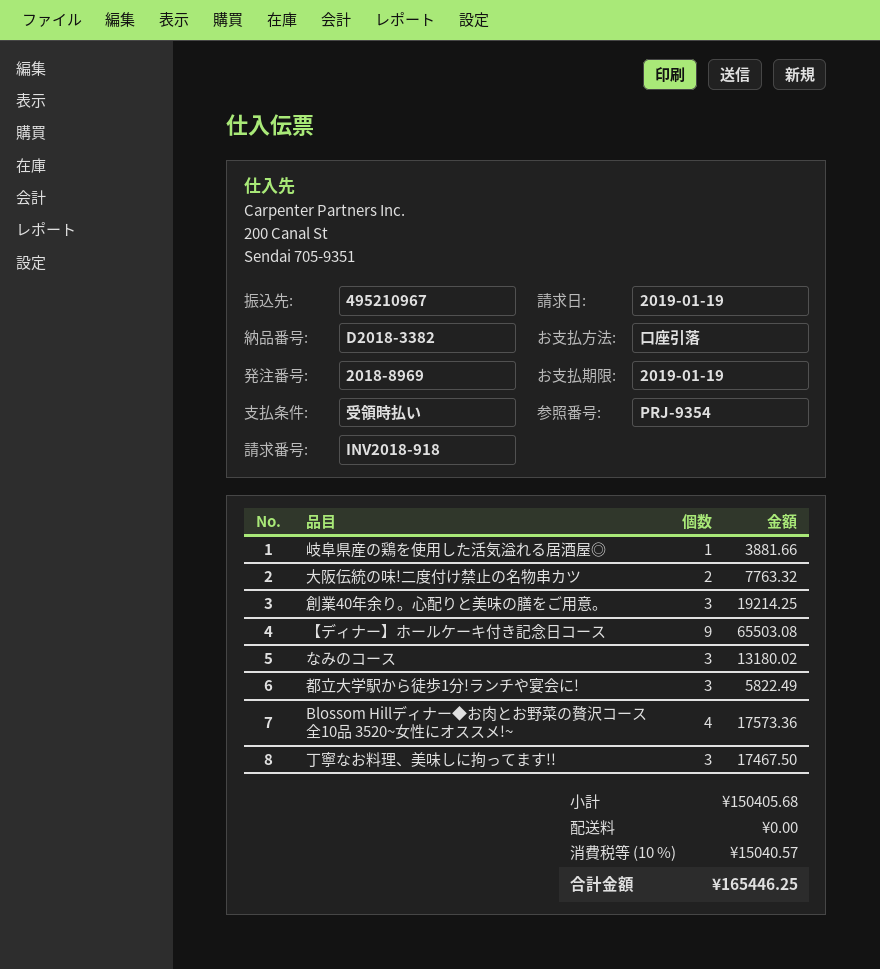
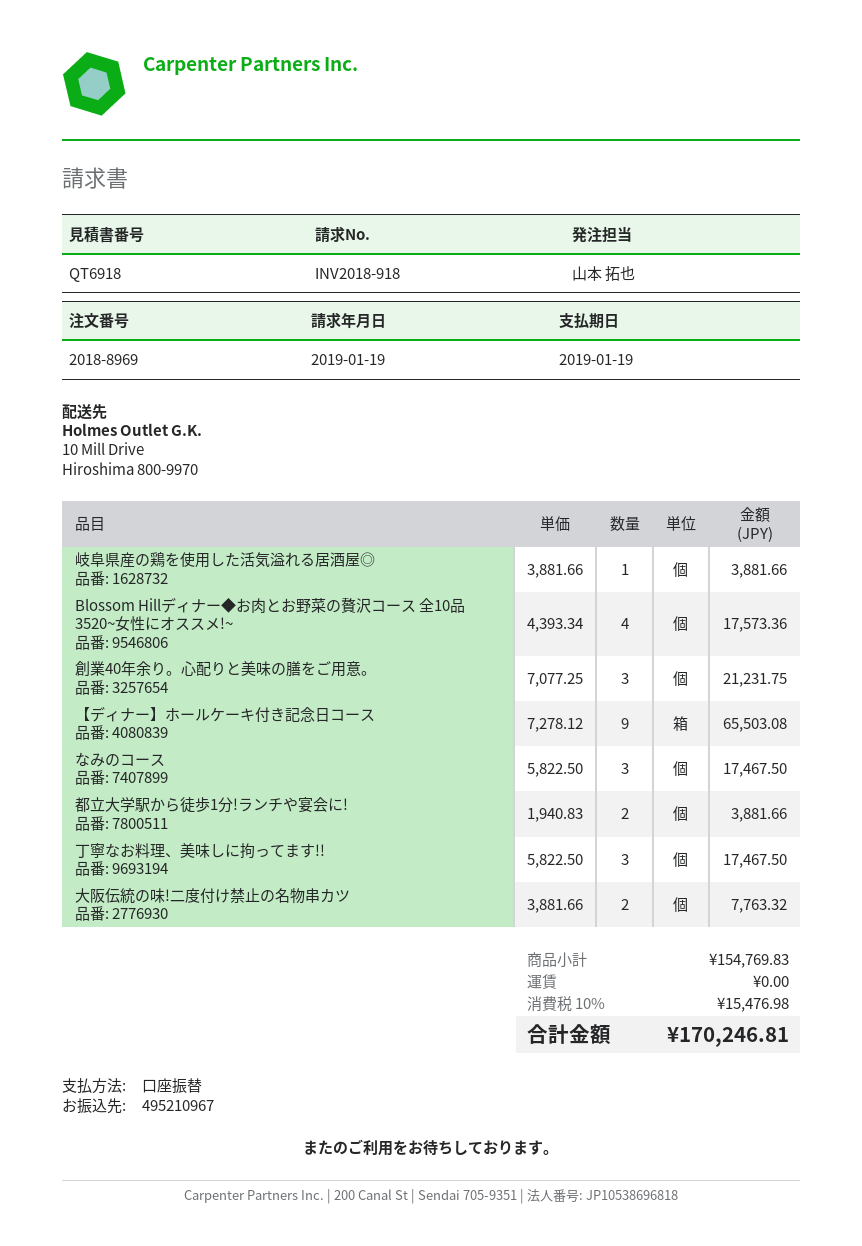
創業40年余り。心配りと美味の膳をご用意。: 3 for 19214.25 -> 3 for 21231.75
なみのコース: 3 for 13180.02 -> 3 for 17467.50
都立大学駅から徒歩1分!ランチや宴会に!: 3 for 5822.49 -> 2 for 3881.66
subtotal: 150405.68 -> 154769.83
tax: 10% = 15040.57 -> 10% = 15476.98
total: 165446.25 -> 170246.81

